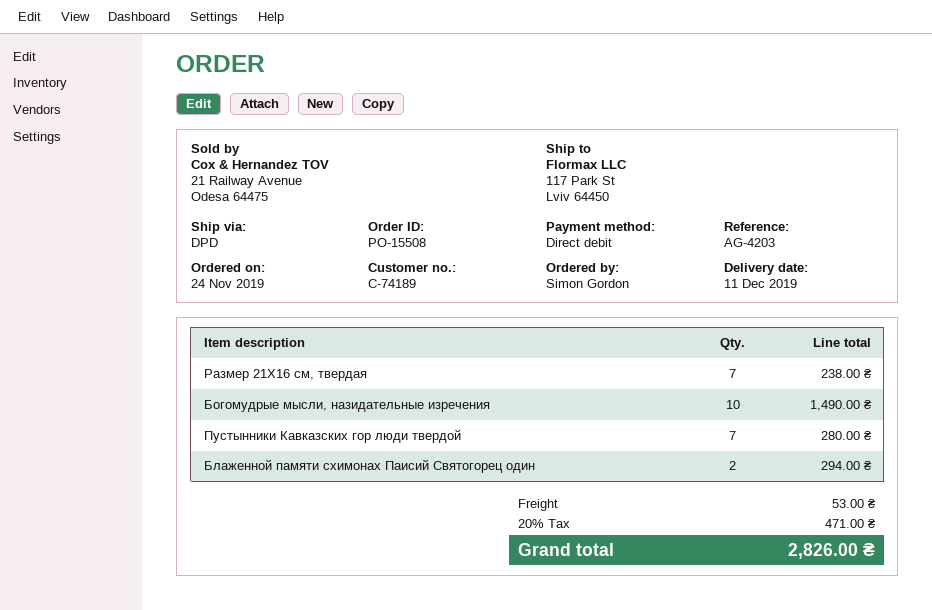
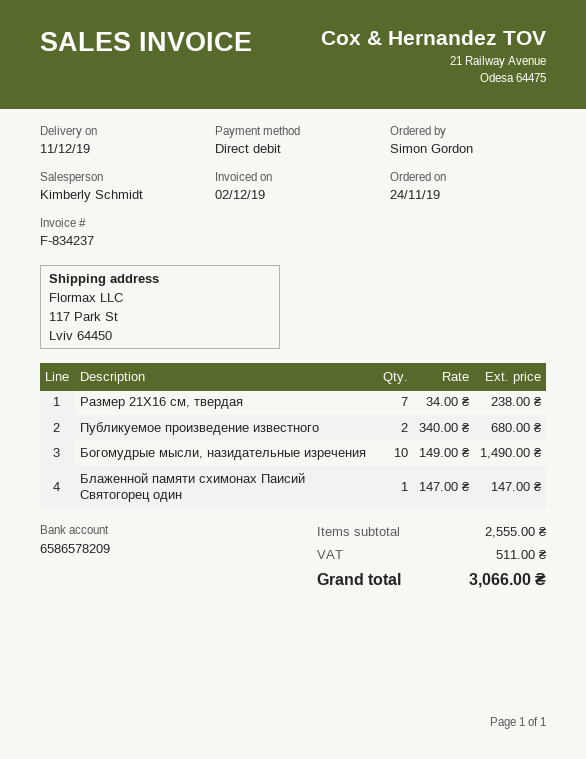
Пустынники Кавказских гор люди твердой: 7 for 280.00 -> none
Блаженной памяти схимонах Паисий Святогорец один: 2 for 294.00 -> 1 for 147.00
Публикуемое произведение известного: none -> 2 for 680.00
shipping: 53.00 -> none
tax: 471.00 -> 511.00
total: 2826.00 -> 3066.00

